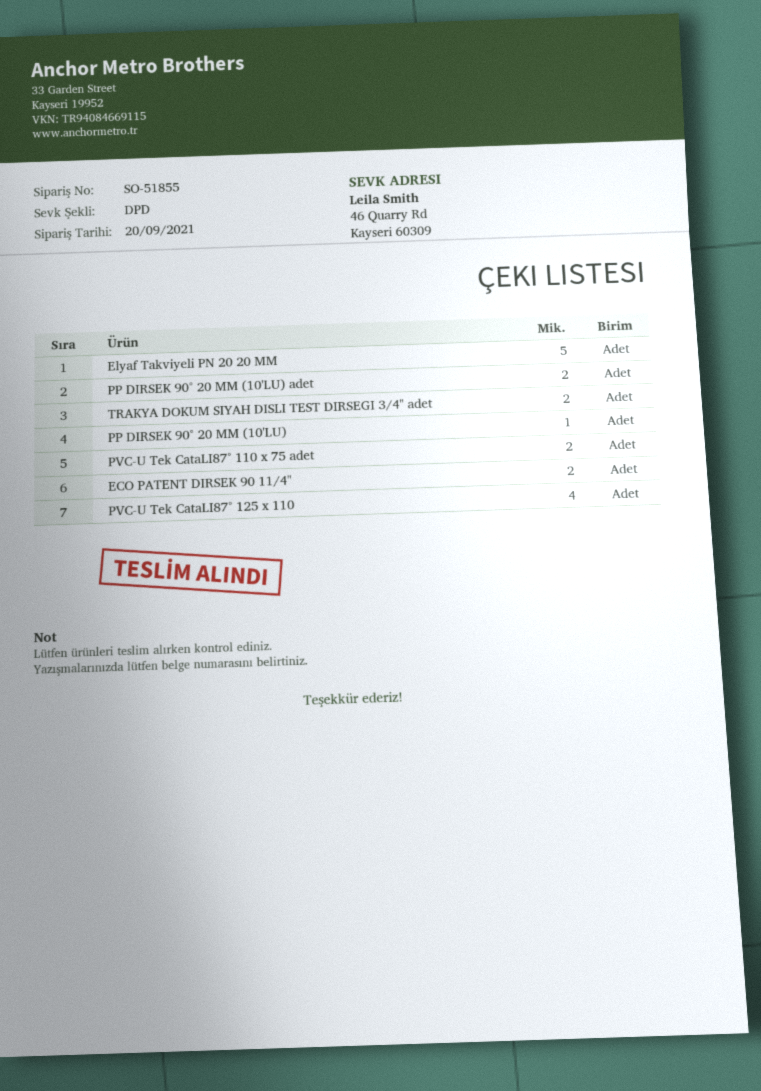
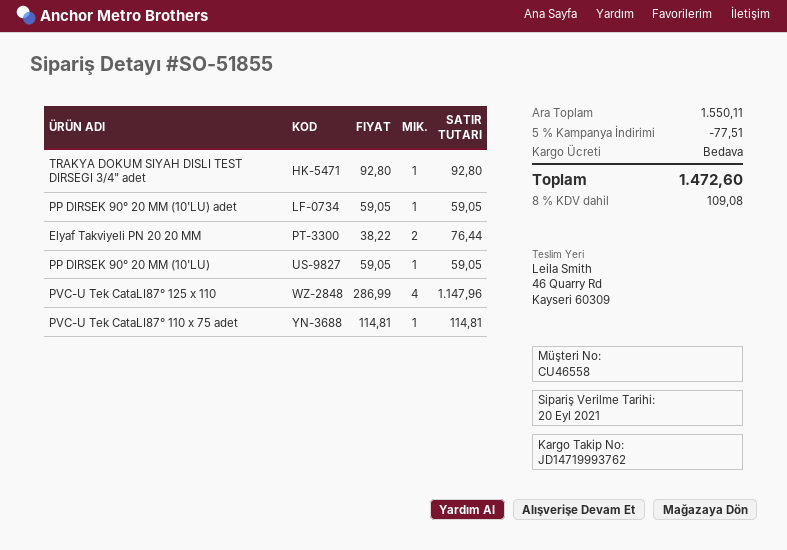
Elyaf Takviyeli PN 20 20 MM: 5 -> 2
PP DIRSEK 90° 20 MM (10'LU) adet: 2 -> 1
TRAKYA DOKUM SIYAH DISLI TEST DIRSEGI 3/4" adet: 2 -> 1
PVC-U Tek CataLI87° 110 x 75 adet: 2 -> 1
ECO PATENT DIRSEK 90 11/4": 2 -> none

